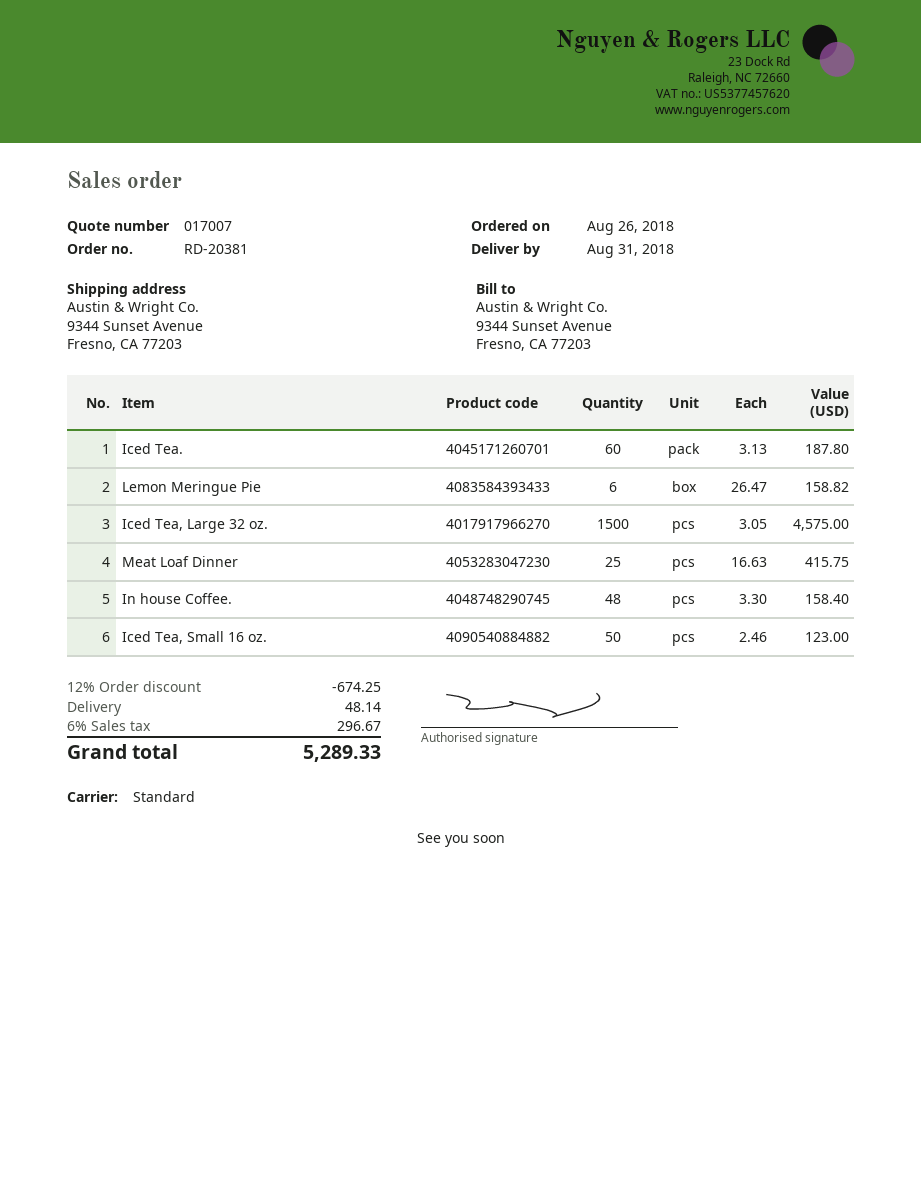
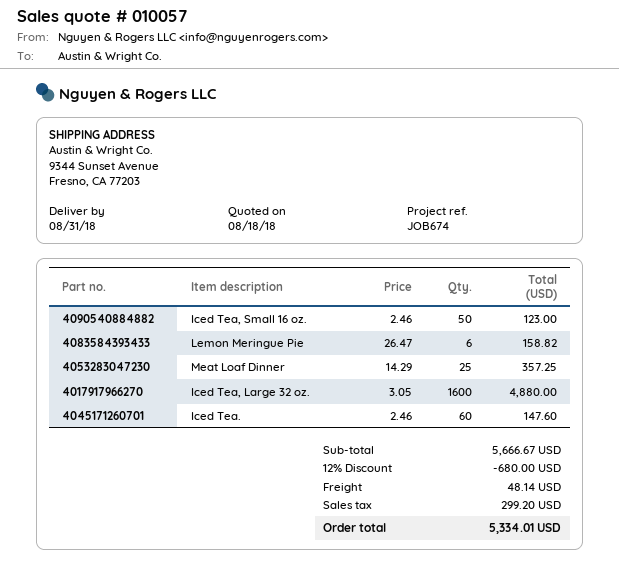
quote number: 017007 -> 010057
Iced Tea.: 60 x 3.13 = 187.80 -> 60 x 2.46 = 147.60
Iced Tea, Large 32 oz.: 1500 x 3.05 = 4575.00 -> 1600 x 3.05 = 4880.00
Meat Loaf Dinner: 25 x 16.63 = 415.75 -> 25 x 14.29 = 357.25
In house Coffee.: 48 x 3.30 = 158.40 -> none
discount: 12% = 674.25 -> 12% = 680.00
tax: 296.67 -> 299.20
total: 5289.33 -> 5334.01

